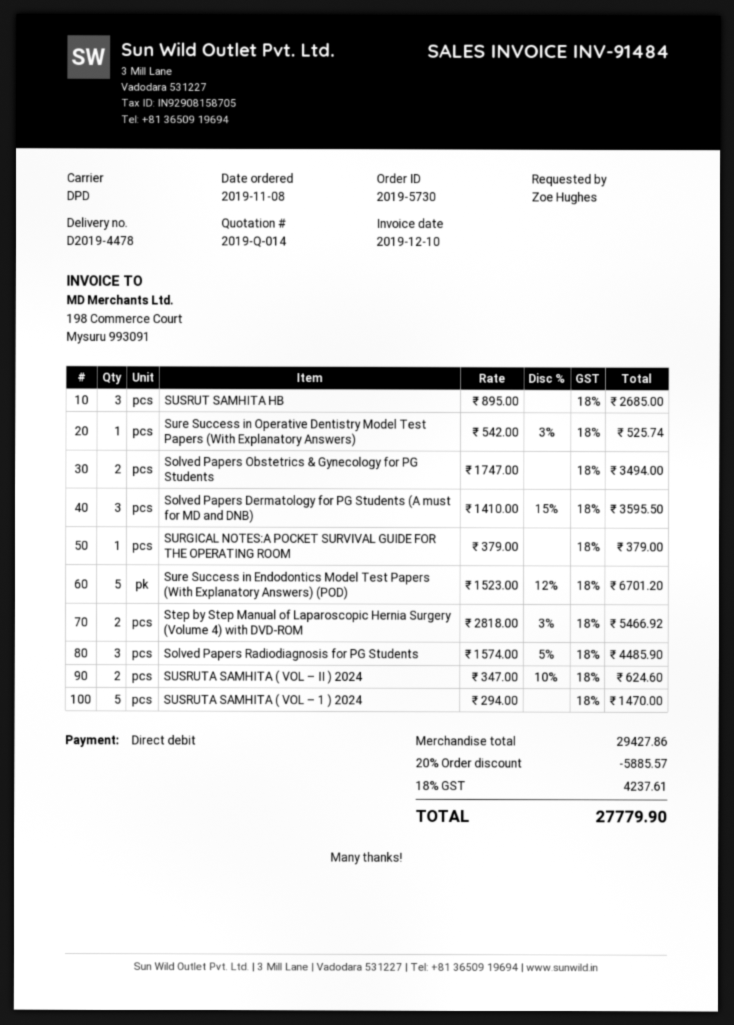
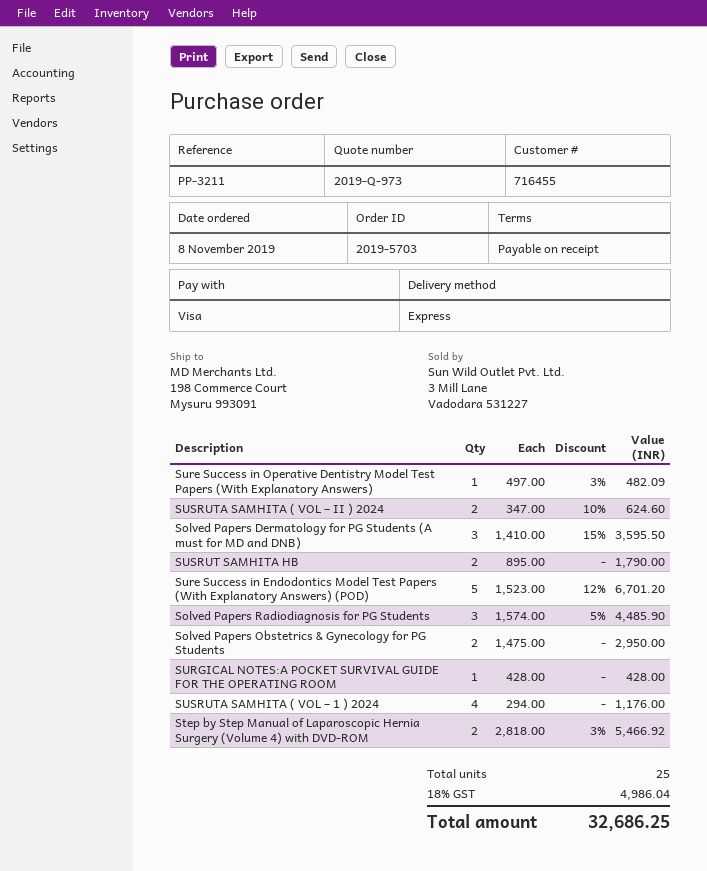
quote number: 2019-Q-014 -> 2019-Q-973
order number: 2019-5730 -> 2019-5703
payment method: direct debit -> Visa
shipping method: DPD -> express
SUSRUT SAMHITA HB: 3 x 895.00 = 2685.00 -> 2 x 895.00 = 1790.00
Sure Success in Operative Dentistry Model Test Papers (With Explanatory Answers): 1 x 542.00 - 3% = 525.74 -> 1 x 497.00 - 3% = 482.09
Solved Papers Obstetrics & Gynecology for PG Students: 2 x 1747.00 = 3494.00 -> 2 x 1475.00 = 2950.00
SURGICAL NOTES:A POCKET SURVIVAL GUIDE FOR THE OPERATING ROOM: 1 x 379.00 = 379.00 -> 1 x 428.00 = 428.00
SUSRUTA SAMHITA ( VOL – 1 ) 2024: 5 x 294.00 = 1470.00 -> 4 x 294.00 = 1176.00
discount: 20% = 5885.57 -> none
tax: 18% = 4237.61 -> 18% = 4986.04
total: 27779.90 -> 32686.25

